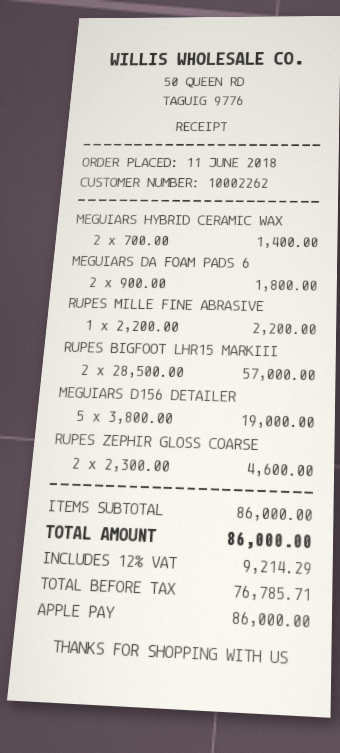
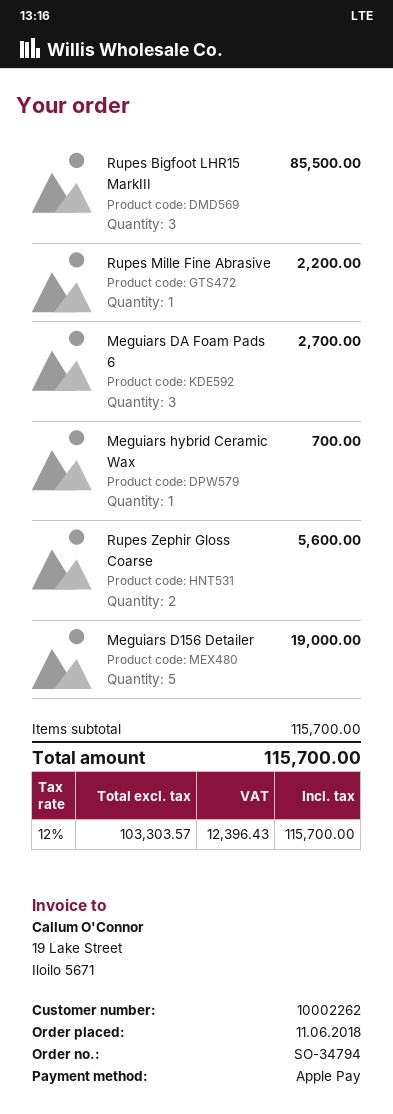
MEGUIARS HYBRID CERAMIC WAX: 2 for 1400.00 -> 1 for 700.00
MEGUIARS DA FOAM PADS 6: 2 for 1800.00 -> 3 for 2700.00
RUPES BIGFOOT LHR15 MARKIII: 2 for 57000.00 -> 3 for 85500.00
RUPES ZEPHIR GLOSS COARSE: 2 for 4600.00 -> 2 for 5600.00
subtotal: 86000.00 -> 115700.00
net: 76785.71 -> 103303.57
tax: 12% = 9214.29 -> 12% = 12396.43
total: 86000.00 -> 115700.00

